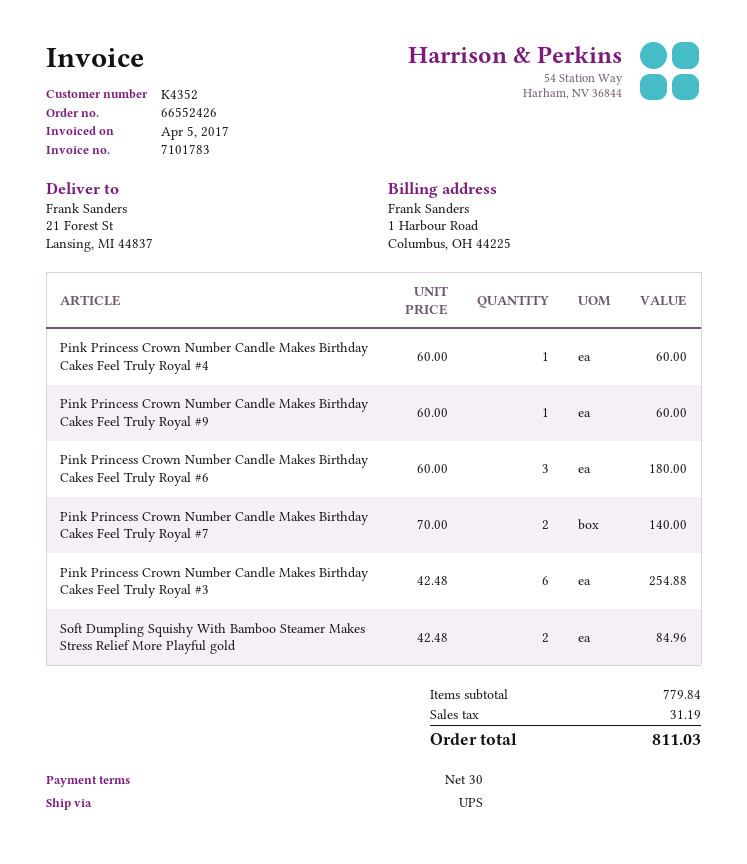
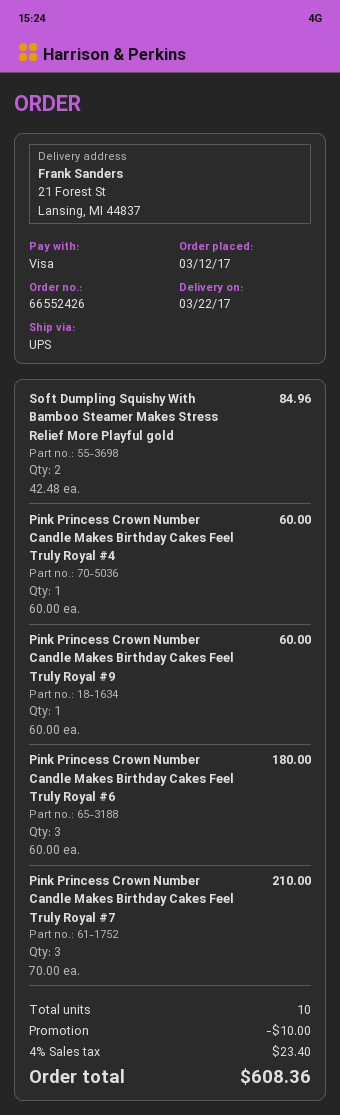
Pink Princess Crown Number Candle Makes Birthday Cakes Feel Truly Royal #7: 2 x 70.00 = 140.00 -> 3 x 70.00 = 210.00
Pink Princess Crown Number Candle Makes Birthday Cakes Feel Truly Royal #3: 6 x 42.48 = 254.88 -> none
discount: none -> 10.00
tax: 31.19 -> 23.40
total: 811.03 -> 608.36

